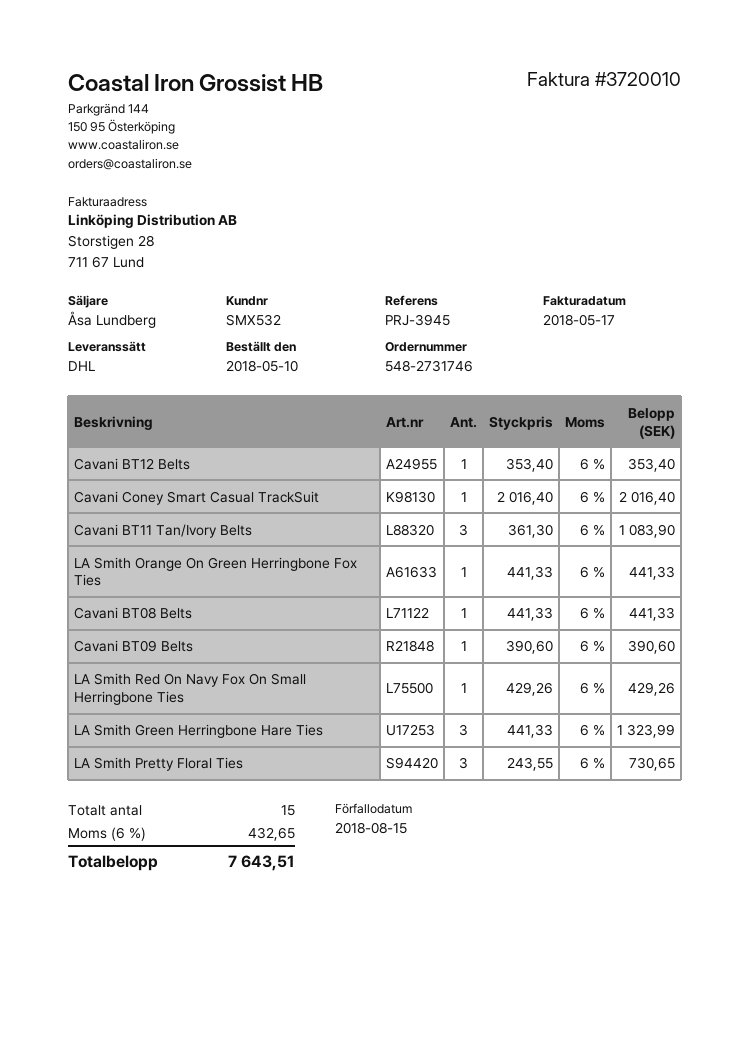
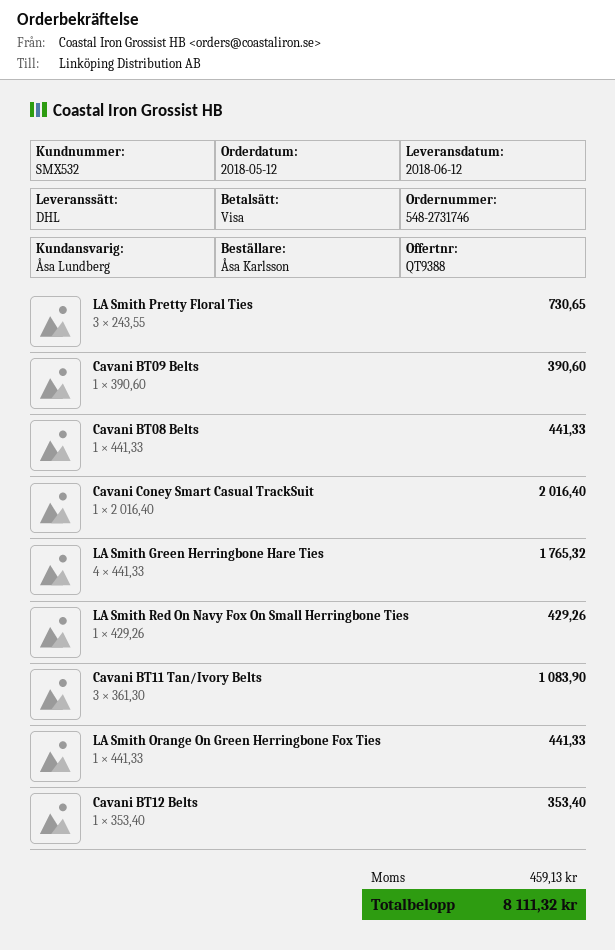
order date: 2018-05-10 -> 2018-05-12
LA Smith Green Herringbone Hare Ties: 3 x 441.33 = 1323.99 -> 4 x 441.33 = 1765.32
tax: 432.65 -> 459.13
total: 7643.51 -> 8111.32

